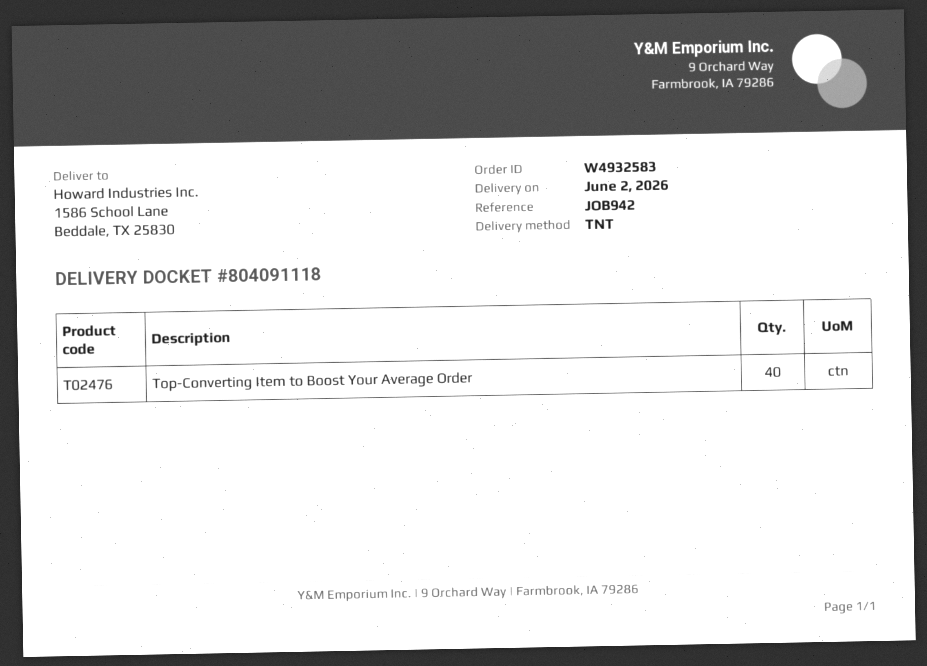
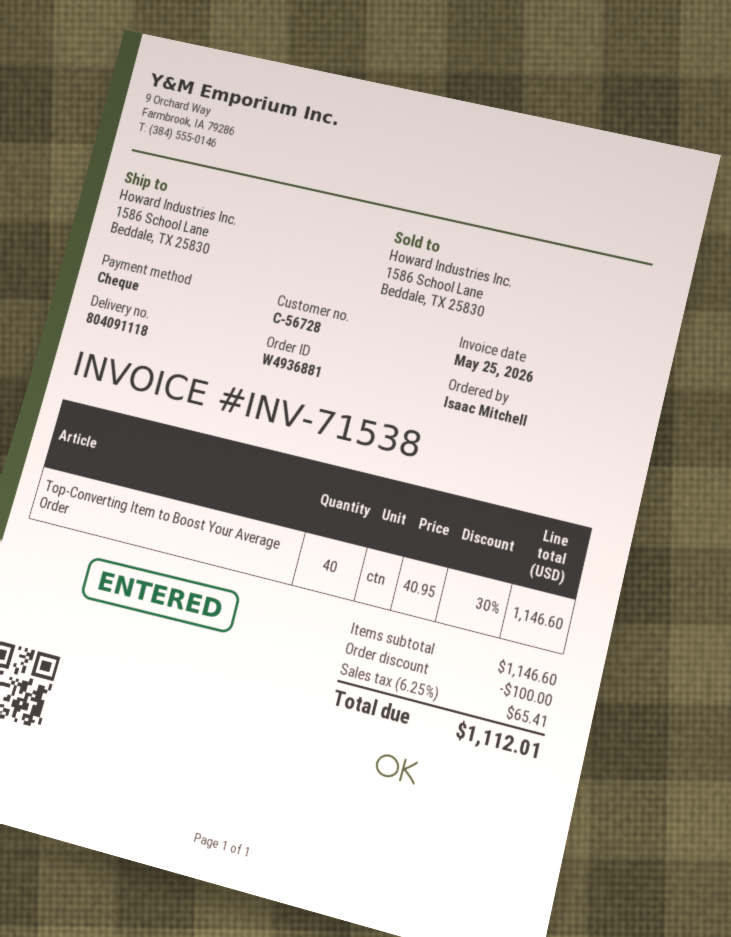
order number: W4932583 -> W4936881

